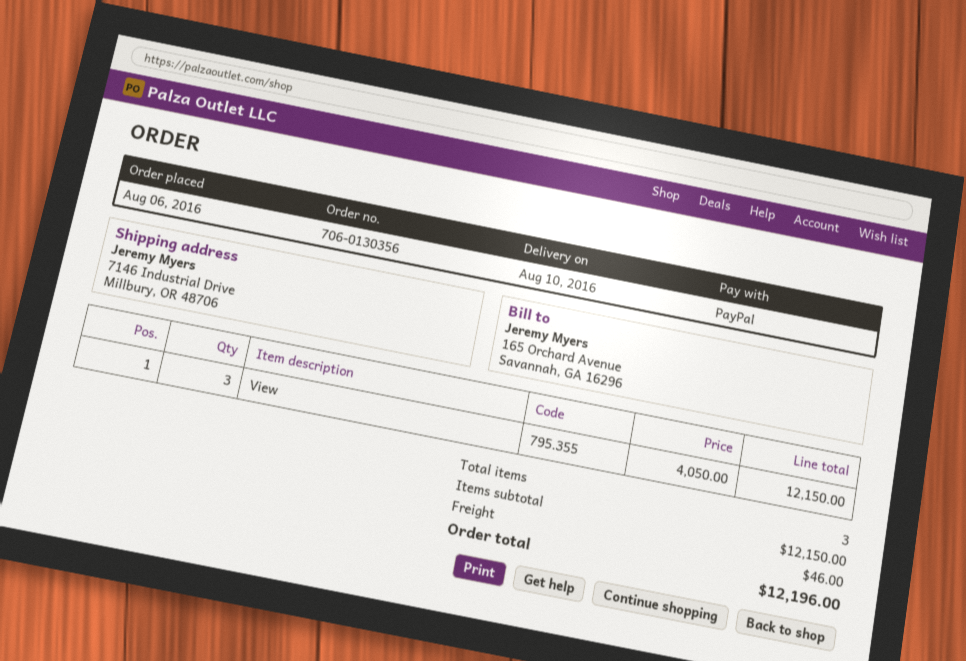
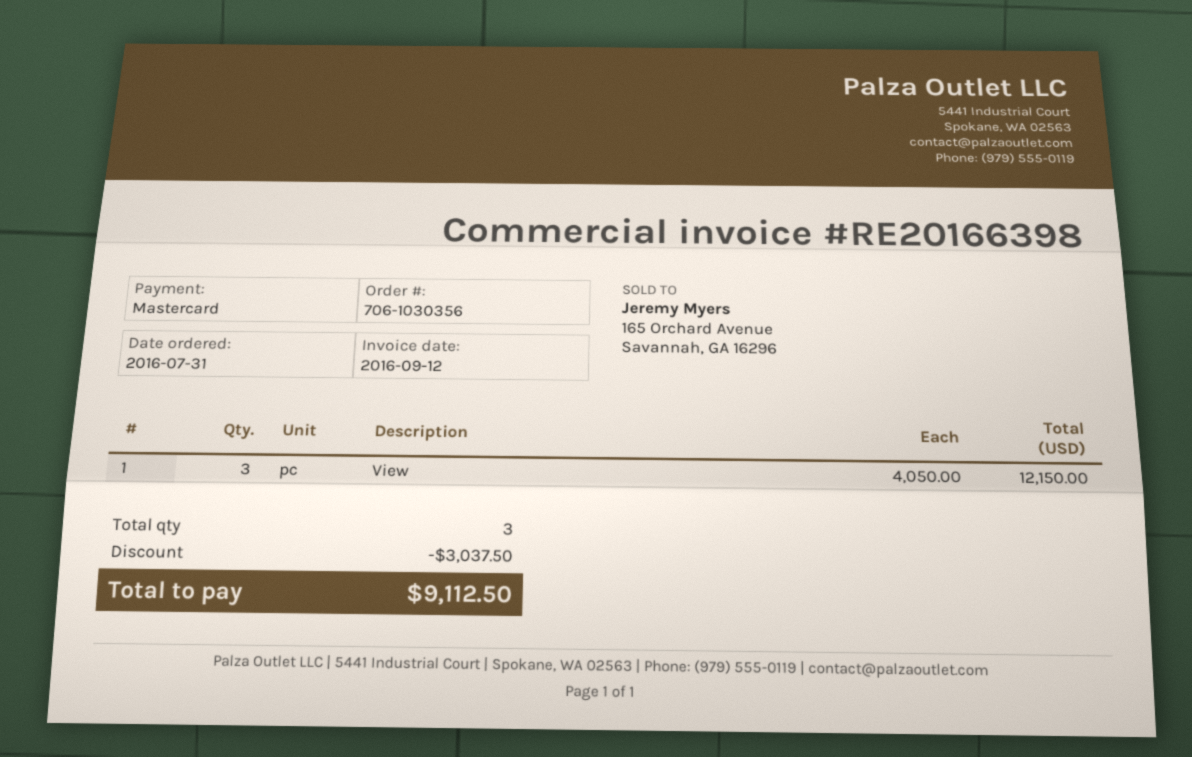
order number: 706-0130356 -> 706-1030356
order date: 2016-08-06 -> 2016-07-31
payment method: PayPal -> Mastercard
discount: none -> 3037.50
shipping: 46.00 -> none
total: 12196.00 -> 9112.50

